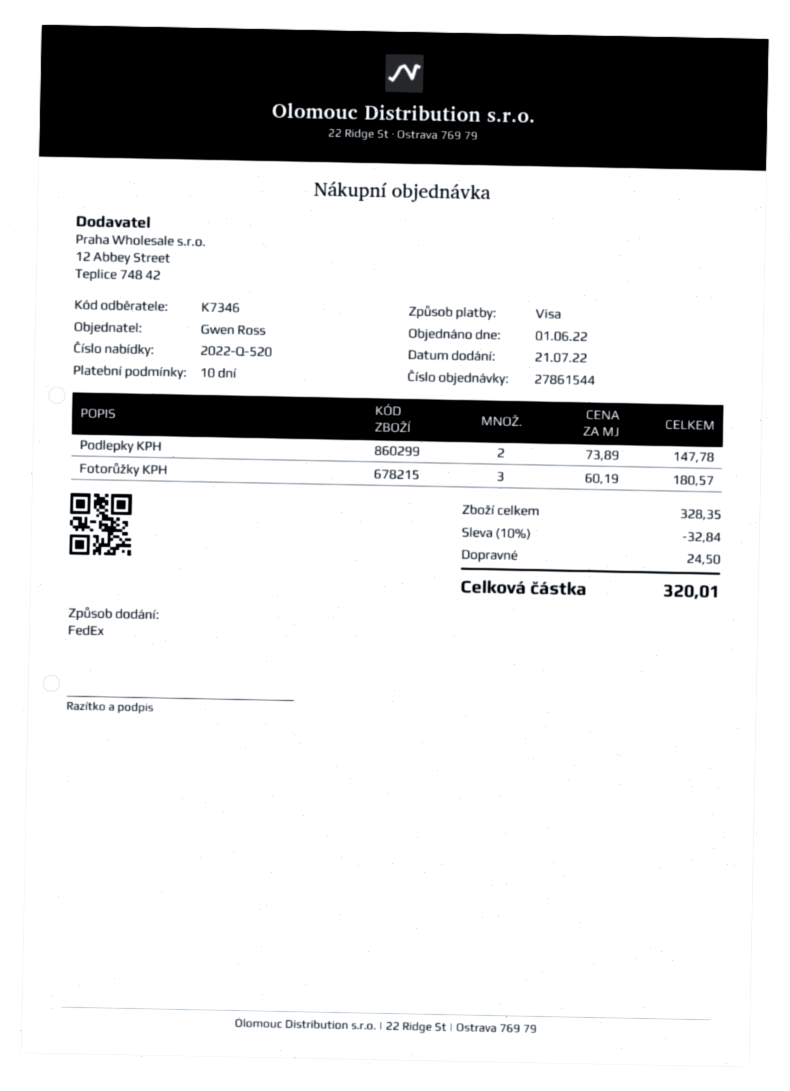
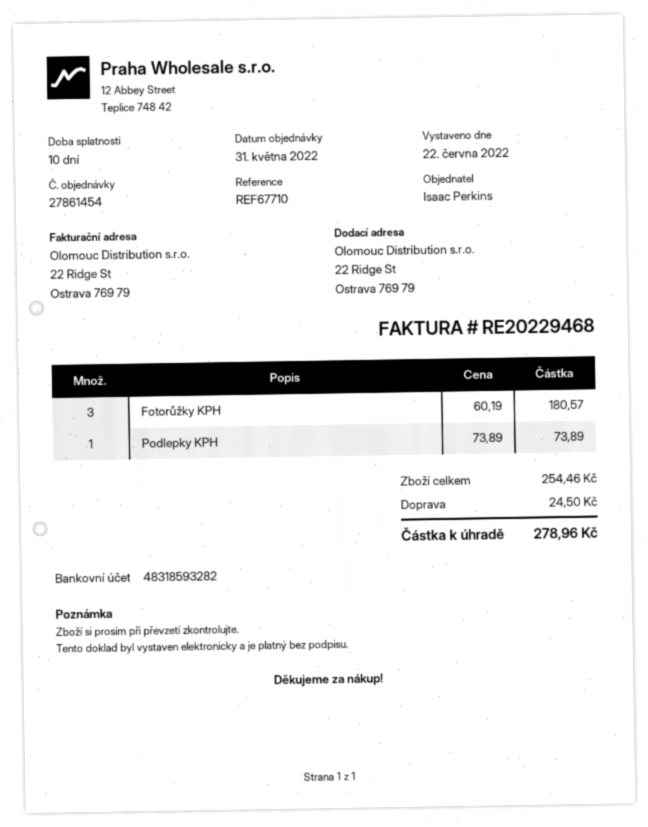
order number: 27861544 -> 27861454
order date: 2022-06-01 -> 2022-05-31
ordered by: Gwen Ross -> Isaac Perkins
Podlepky KPH: 2 x 73.89 = 147.78 -> 1 x 73.89 = 73.89
subtotal: 328.35 -> 254.46
discount: 10% = 32.84 -> none
total: 320.01 -> 278.96

